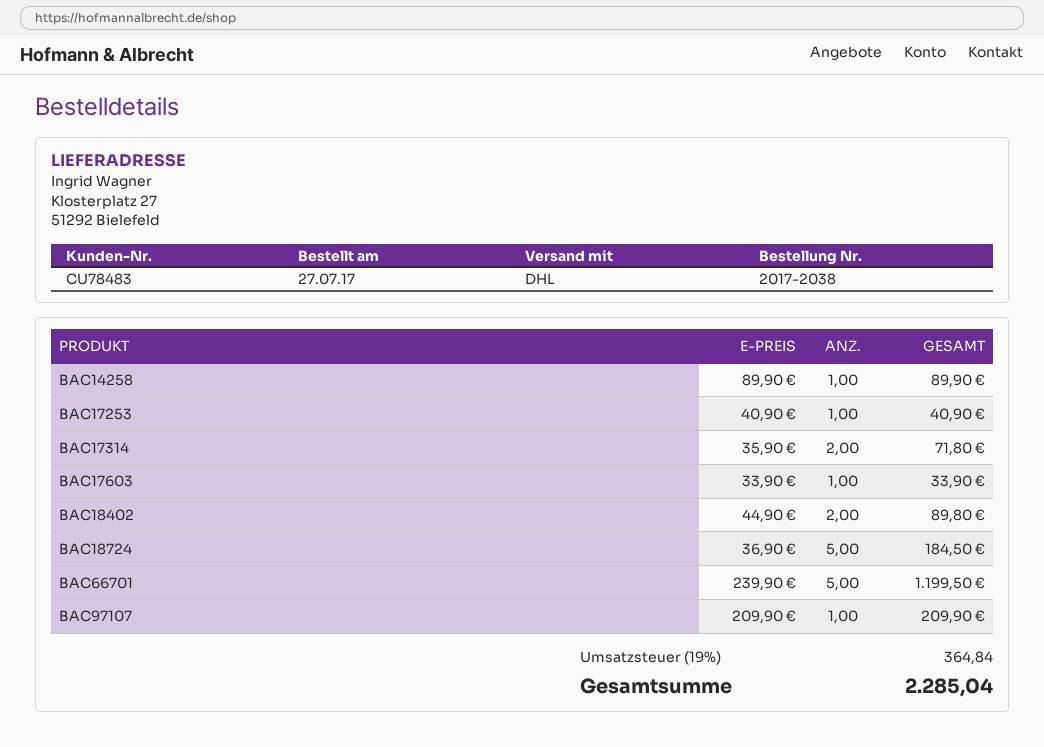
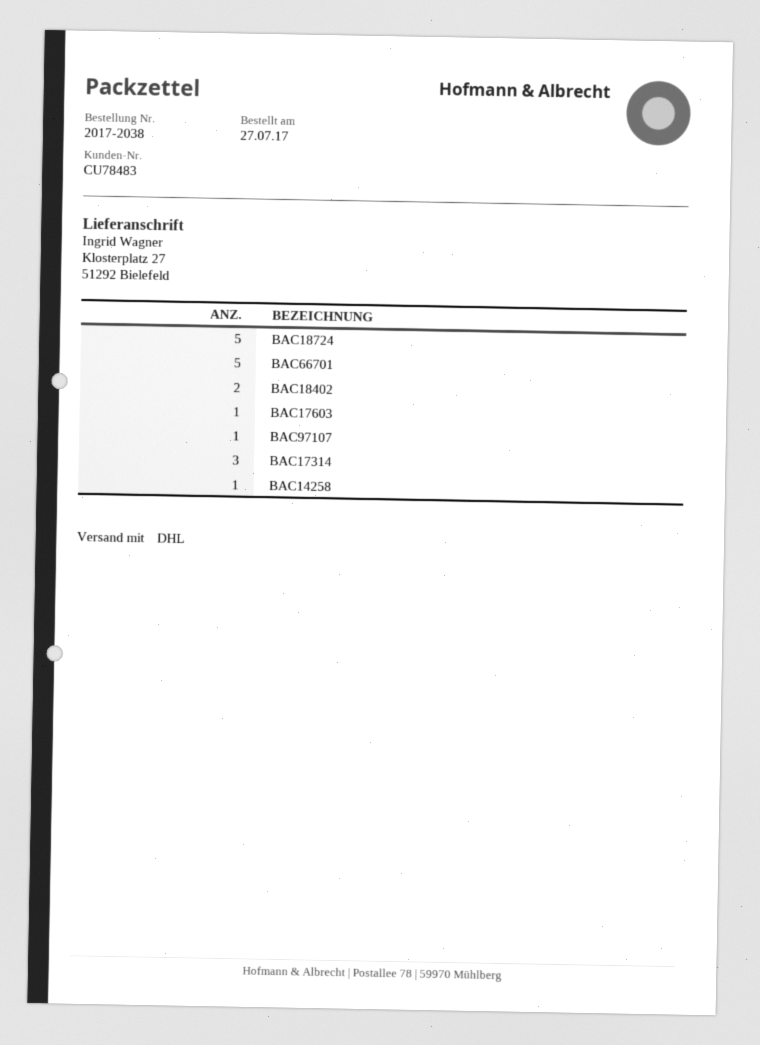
BAC17253: 1 -> none
BAC17314: 2 -> 3

